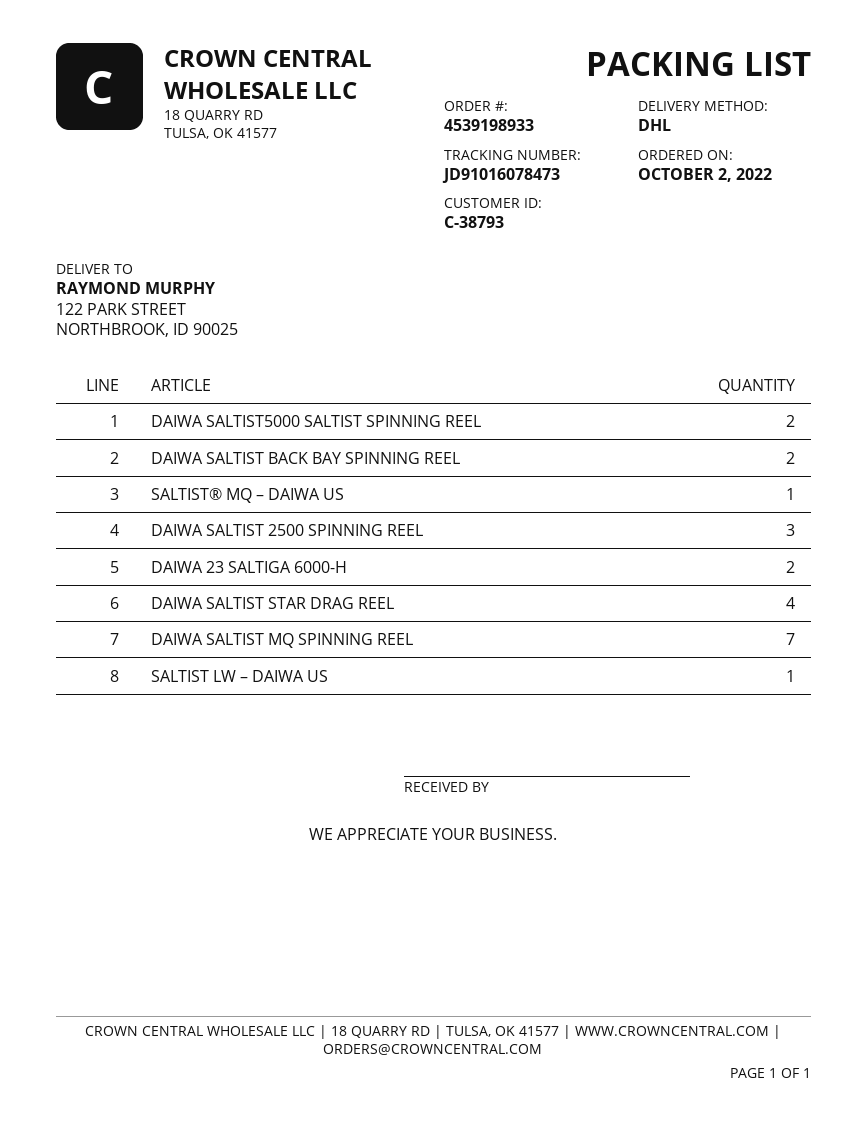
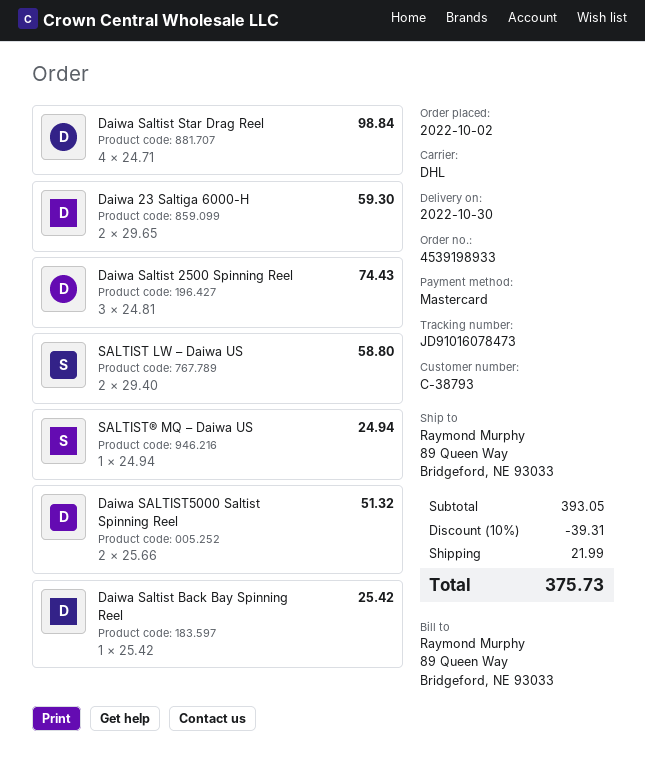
ship to: 122 PARK STREET, NORTHBROOK, ID 90025 -> 89 Queen Way, Bridgeford, NE 93033
DAIWA SALTIST BACK BAY SPINNING REEL: 2 -> 1
DAIWA SALTIST MQ SPINNING REEL: 7 -> none
SALTIST LW – DAIWA US: 1 -> 2

